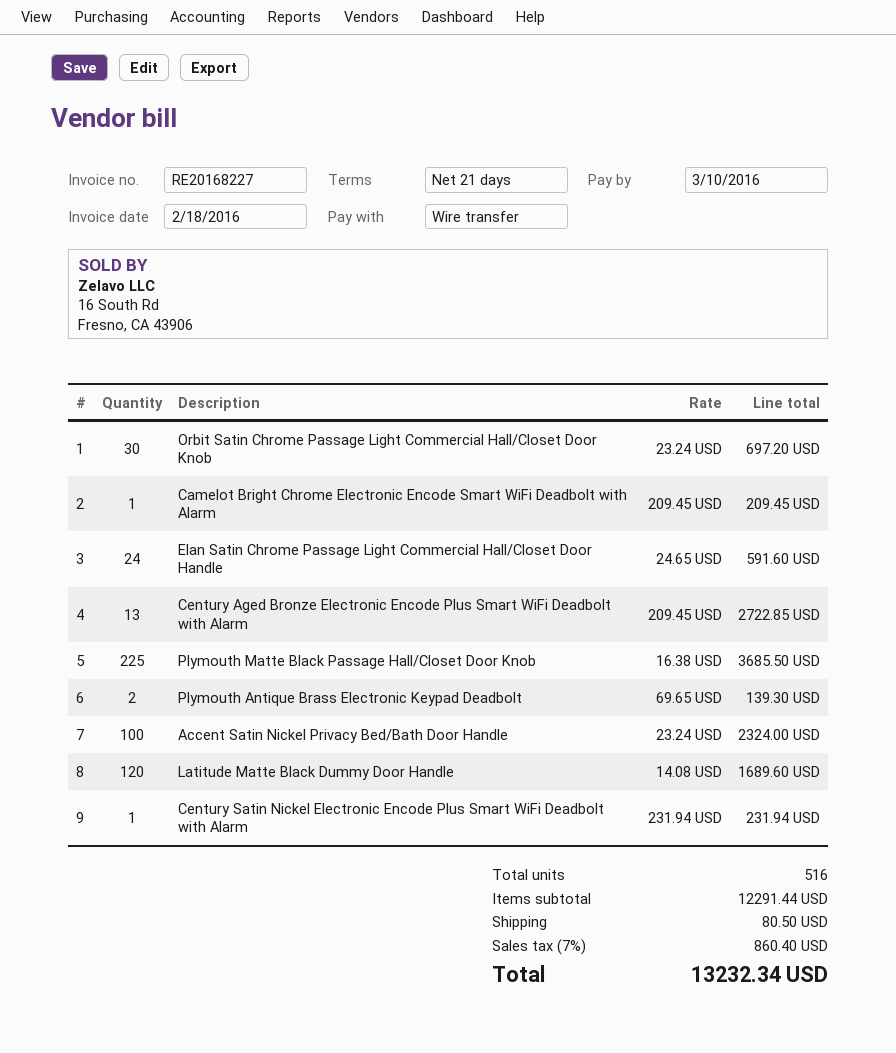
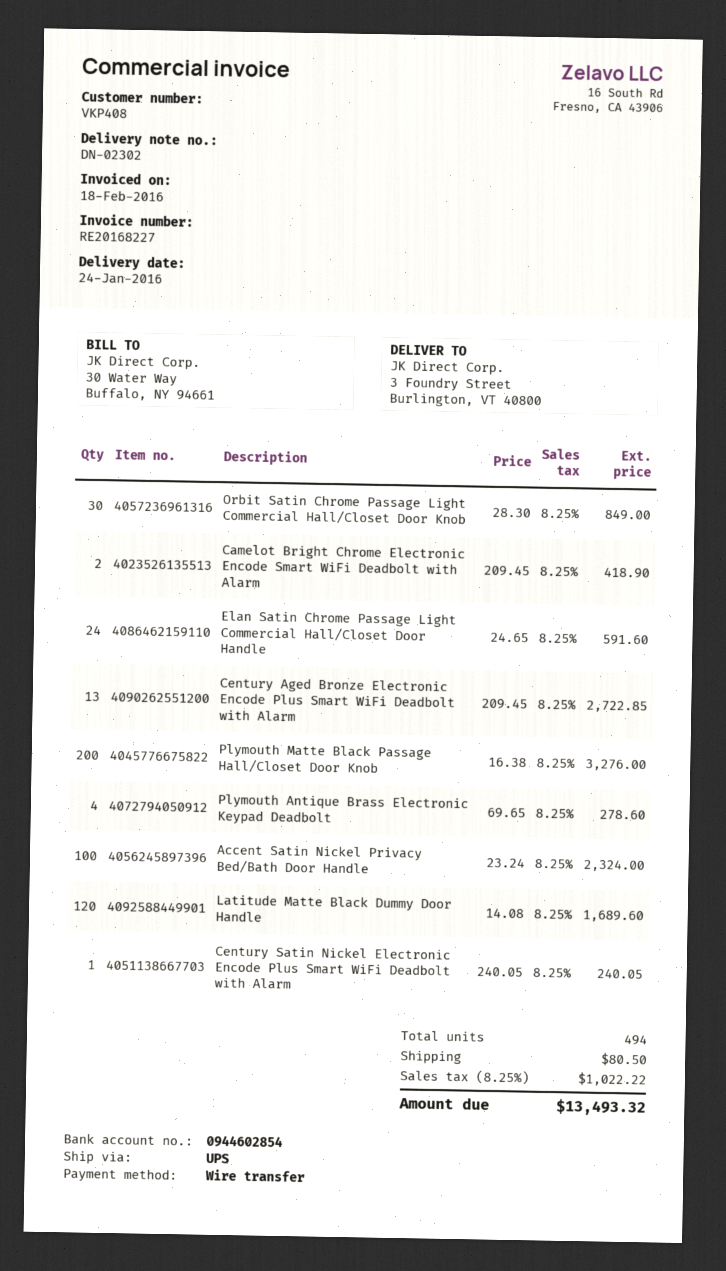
Orbit Satin Chrome Passage Light Commercial Hall/Closet Door Knob: 30 x 23.24 = 697.20 -> 30 x 28.30 = 849.00
Camelot Bright Chrome Electronic Encode Smart WiFi Deadbolt with Alarm: 1 x 209.45 = 209.45 -> 2 x 209.45 = 418.90
Plymouth Matte Black Passage Hall/Closet Door Knob: 225 x 16.38 = 3685.50 -> 200 x 16.38 = 3276.00
Plymouth Antique Brass Electronic Keypad Deadbolt: 2 x 69.65 = 139.30 -> 4 x 69.65 = 278.60
Century Satin Nickel Electronic Encode Plus Smart WiFi Deadbolt with Alarm: 1 x 231.94 = 231.94 -> 1 x 240.05 = 240.05
total quantity: 516 -> 494
tax: 7% = 860.40 -> 8.25% = 1022.22
total: 13232.34 -> 13493.32

